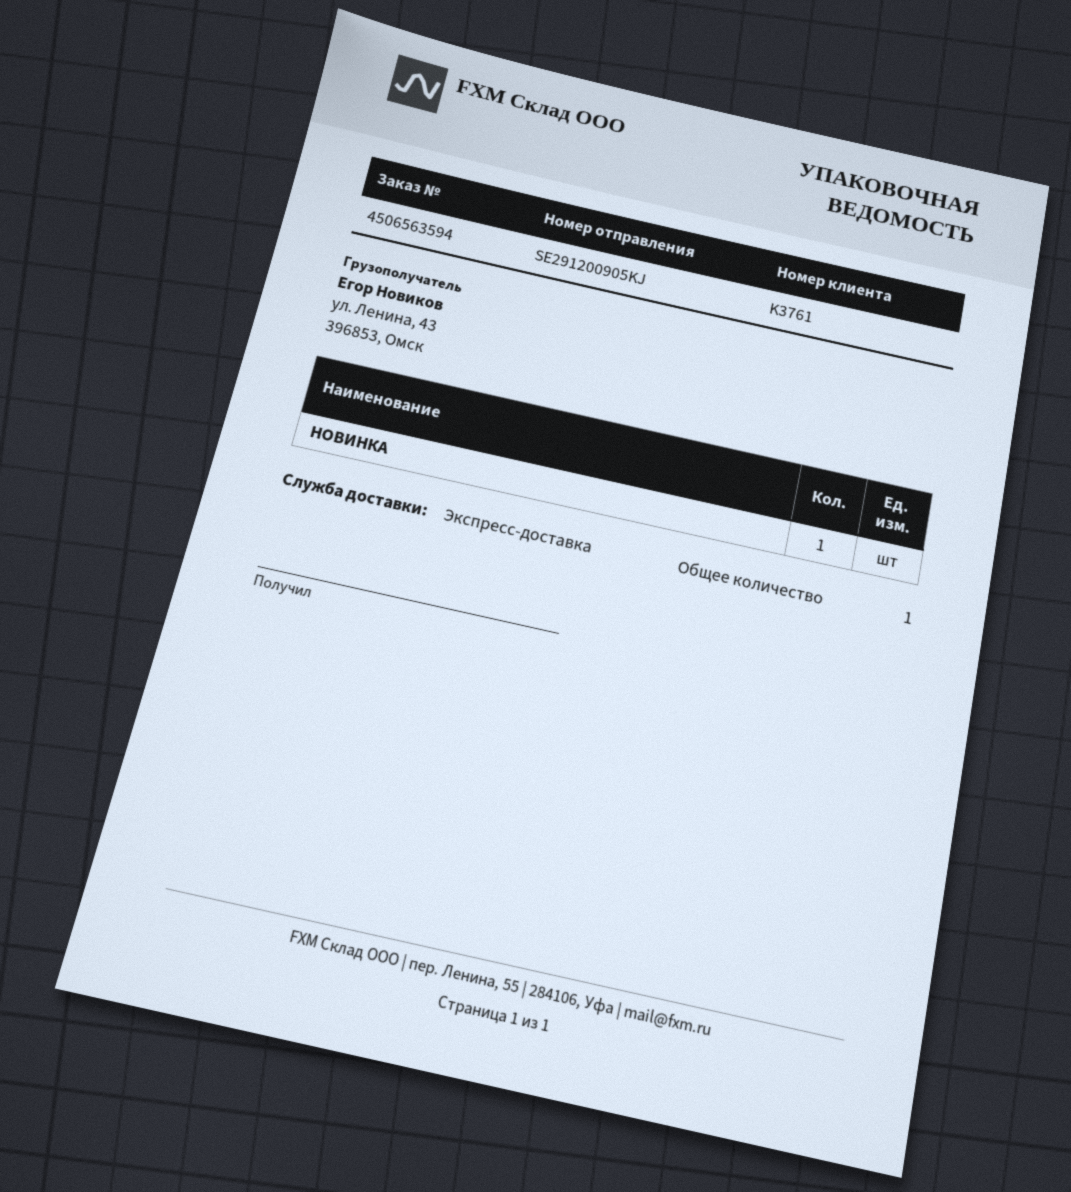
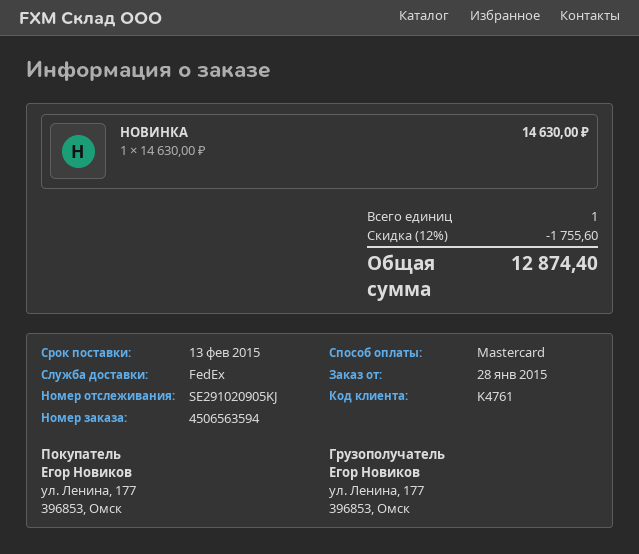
customer number: K3761 -> K4761
shipping method: express -> FedEx
tracking number: SE291200905KJ -> SE291020905KJ
ship to: ул. Ленина, 43, 396853, Омск -> ул. Ленина, 177, 396853, Омск

